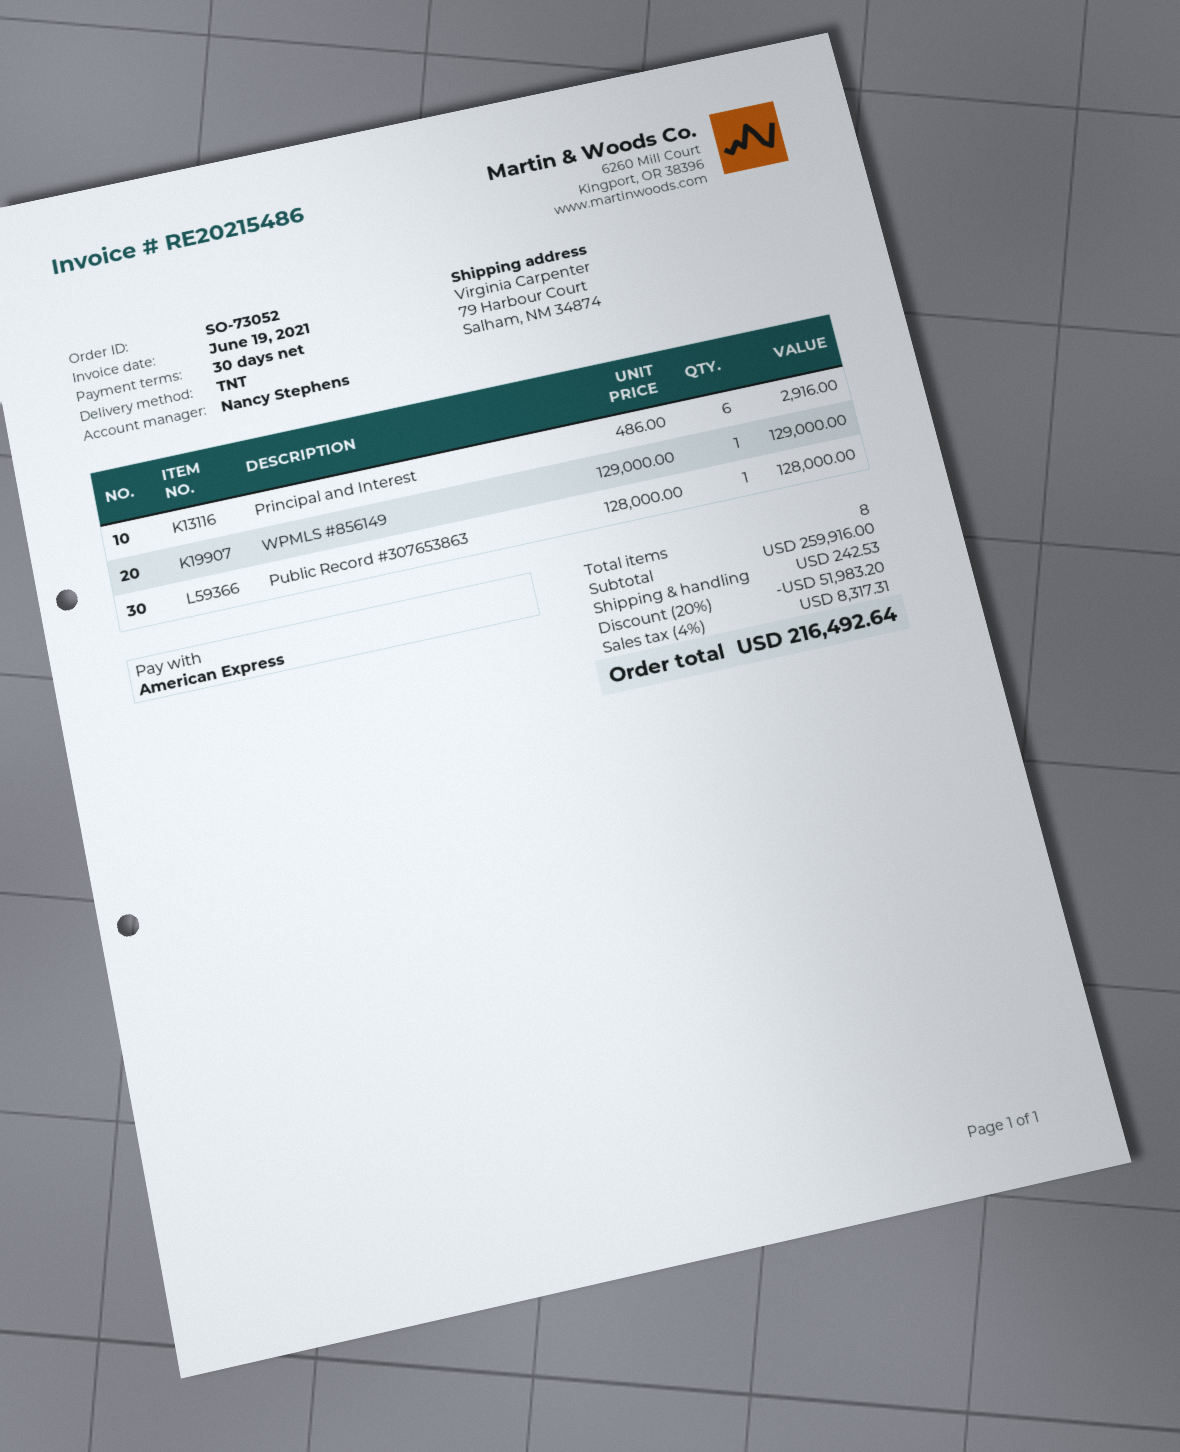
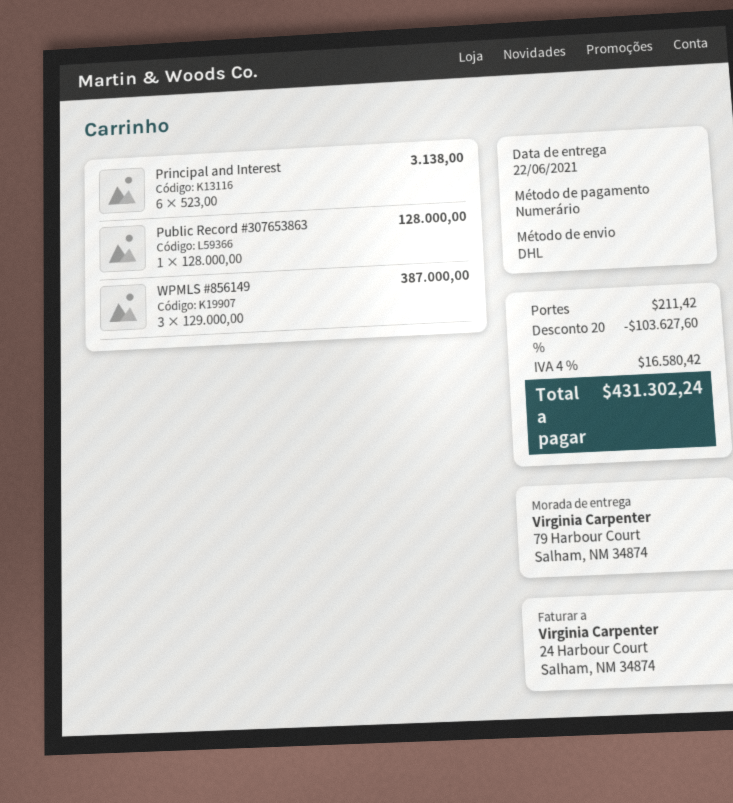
payment method: American Express -> cash
shipping method: TNT -> DHL
Principal and Interest: 6 x 486.00 = 2916.00 -> 6 x 523.00 = 3138.00
WPMLS #856149: 1 x 129000.00 = 129000.00 -> 3 x 129000.00 = 387000.00
discount: 20% = 51983.20 -> 20% = 103627.60
shipping: 242.53 -> 211.42
tax: 4% = 8317.31 -> 4% = 16580.42
total: 216492.64 -> 431302.24

